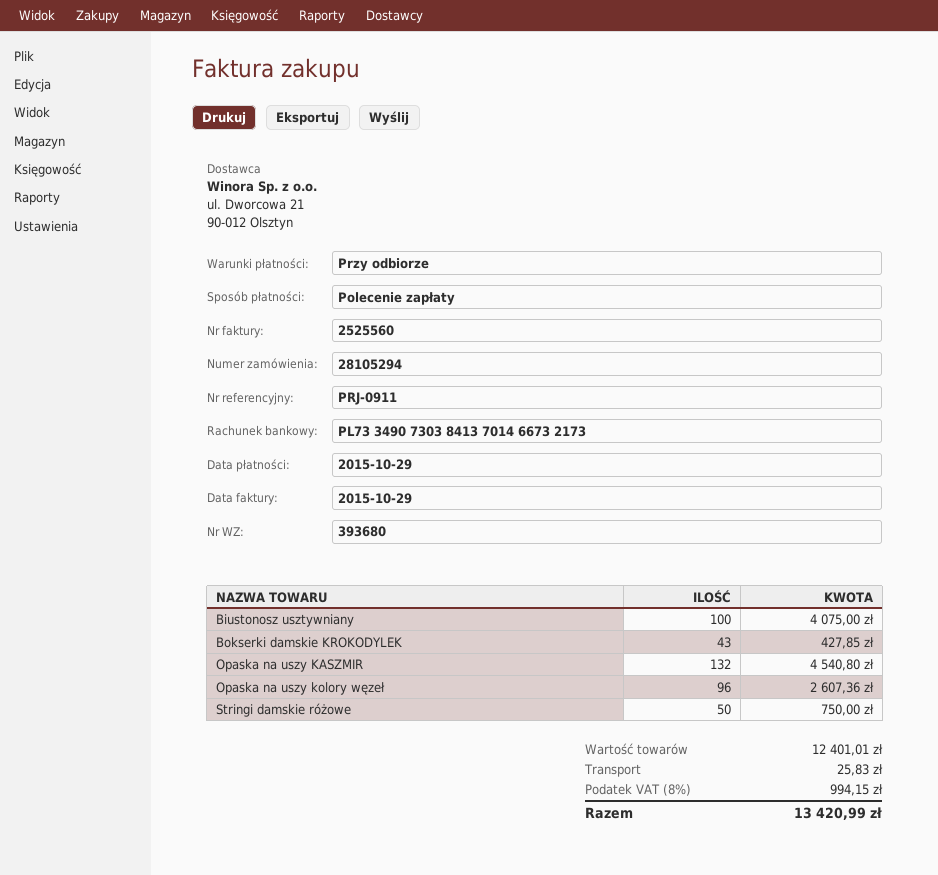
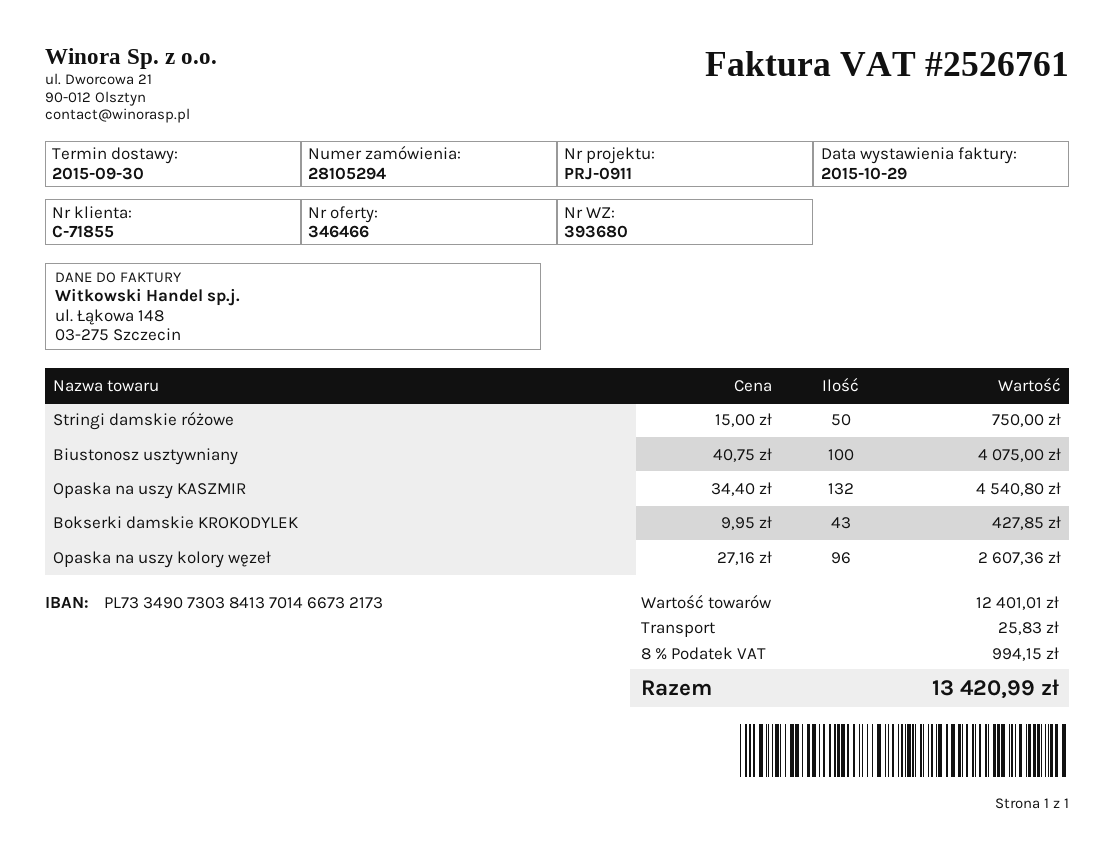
invoice number: 2525560 -> 2526761

